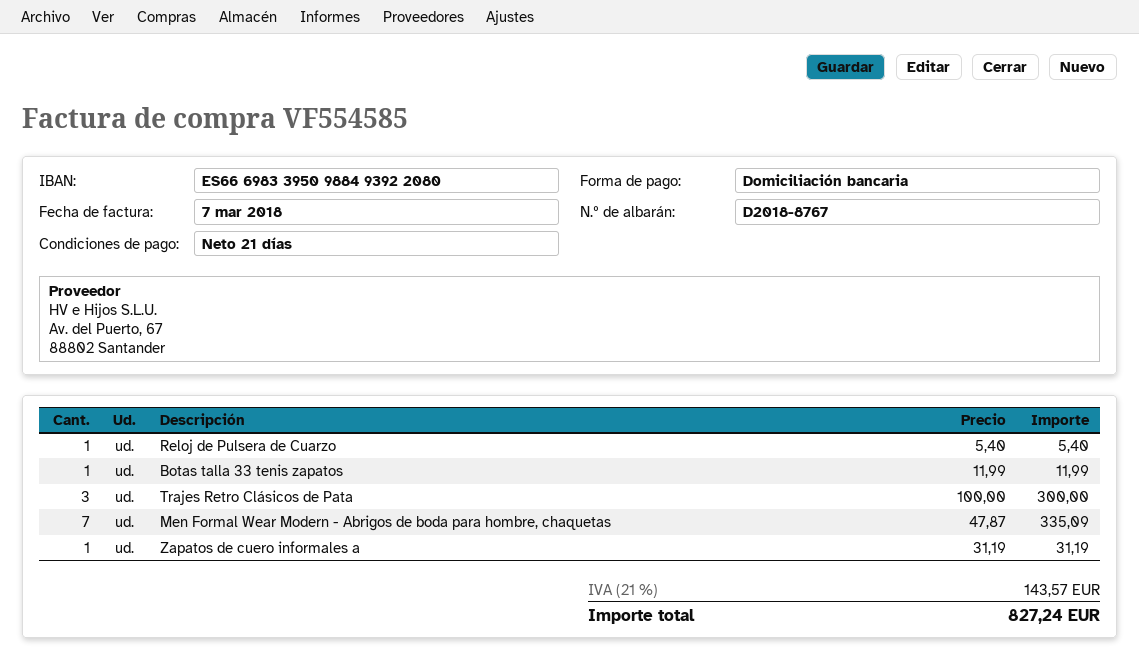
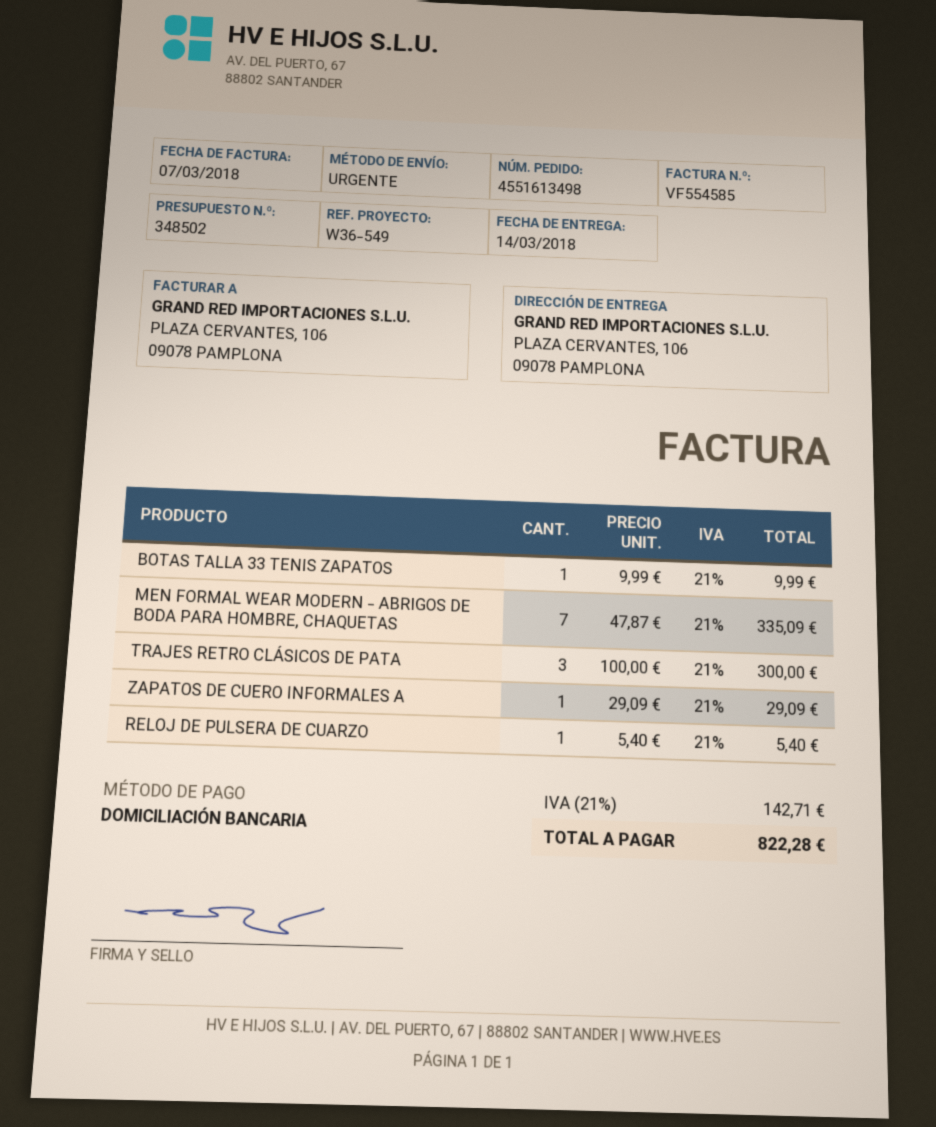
Botas talla 33 tenis zapatos: 1 x 11.99 = 11.99 -> 1 x 9.99 = 9.99
Zapatos de cuero informales a: 1 x 31.19 = 31.19 -> 1 x 29.09 = 29.09
tax: 21% = 143.57 -> 21% = 142.71
total: 827.24 -> 822.28

